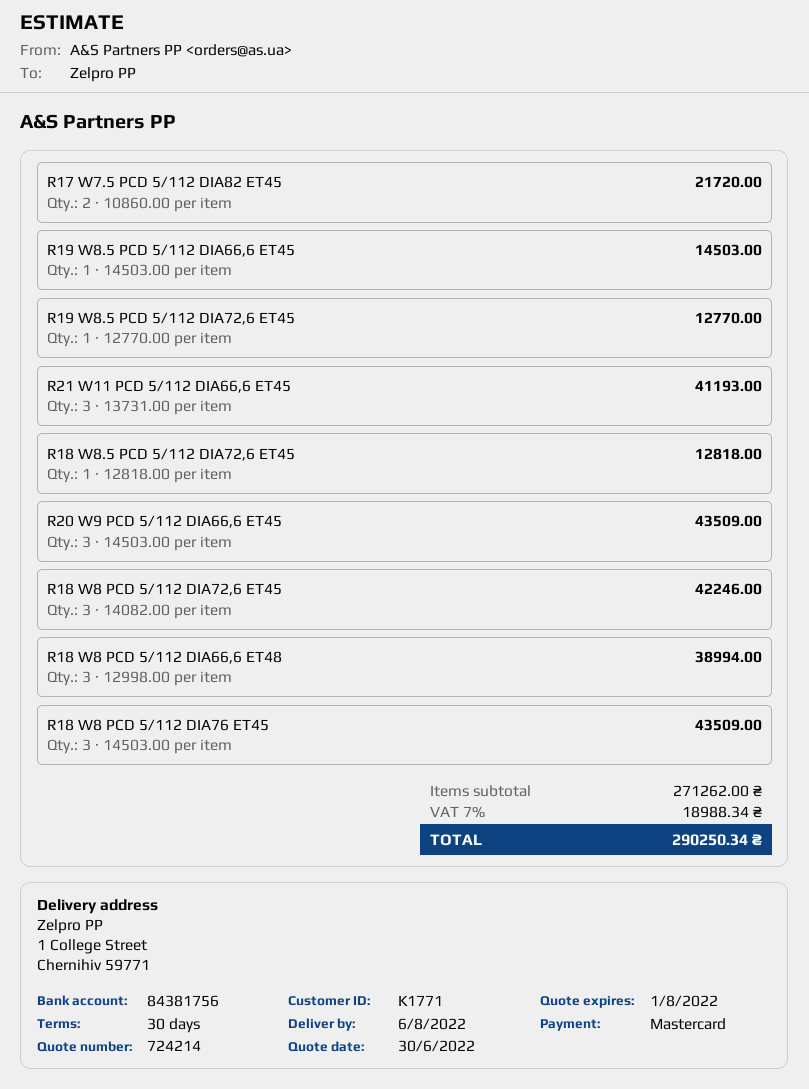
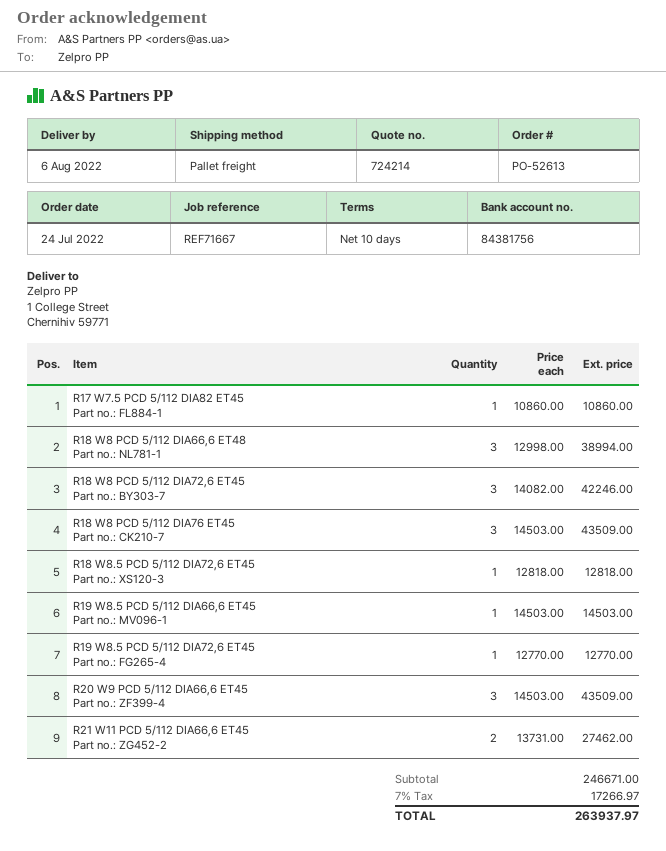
payment terms: 30 days -> 10 days
R17 W7.5 PCD 5/112 DIA82 ET45: 2 x 10860.00 = 21720.00 -> 1 x 10860.00 = 10860.00
R21 W11 PCD 5/112 DIA66,6 ET45: 3 x 13731.00 = 41193.00 -> 2 x 13731.00 = 27462.00
subtotal: 271262.00 -> 246671.00
tax: 7% = 18988.34 -> 7% = 17266.97
total: 290250.34 -> 263937.97

